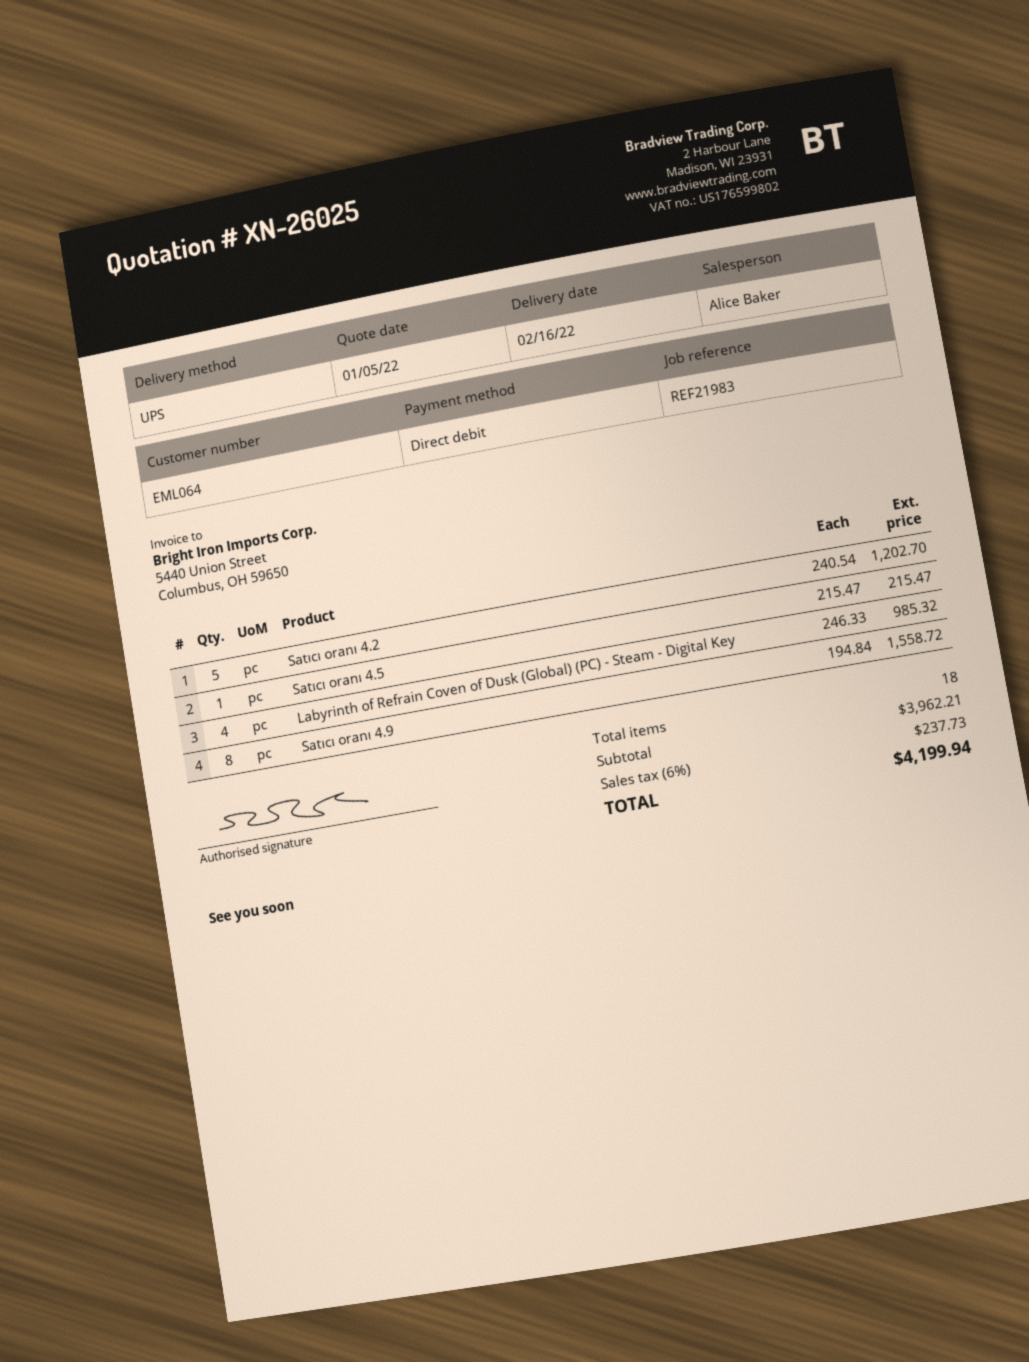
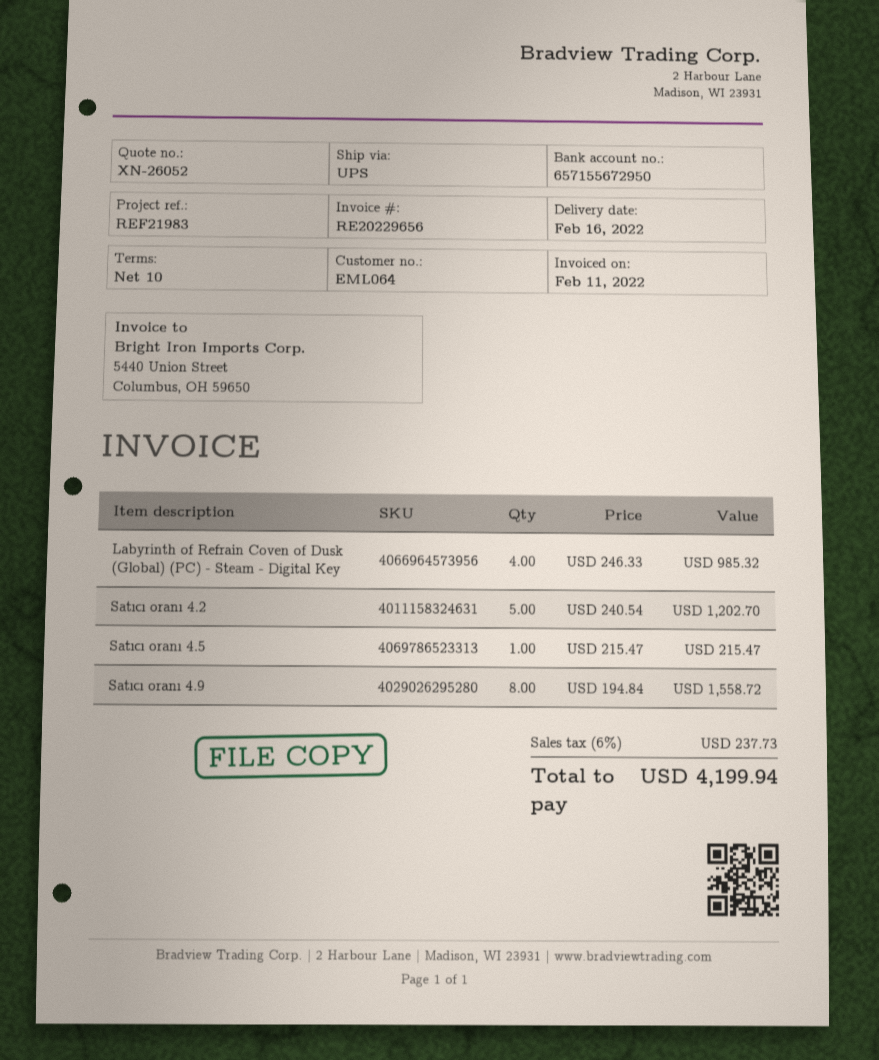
quote number: XN-26025 -> XN-26052

